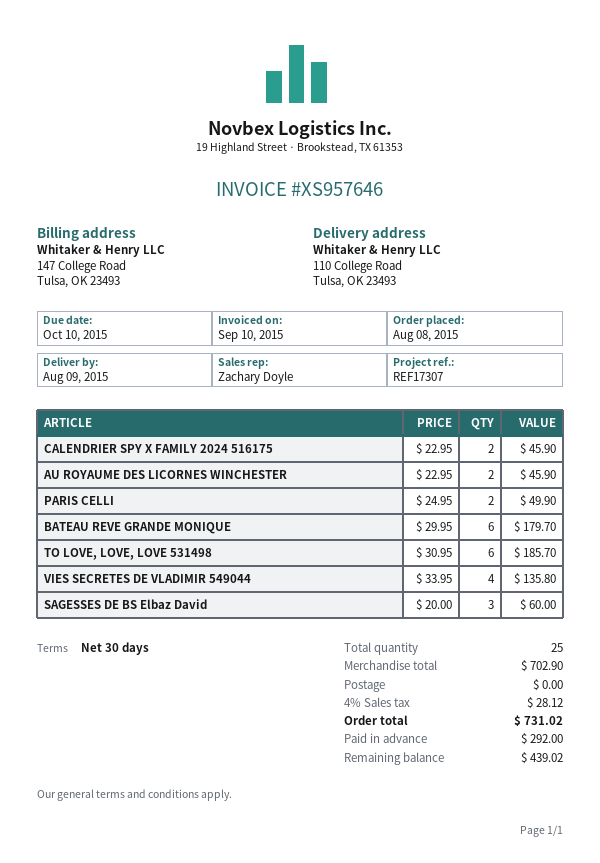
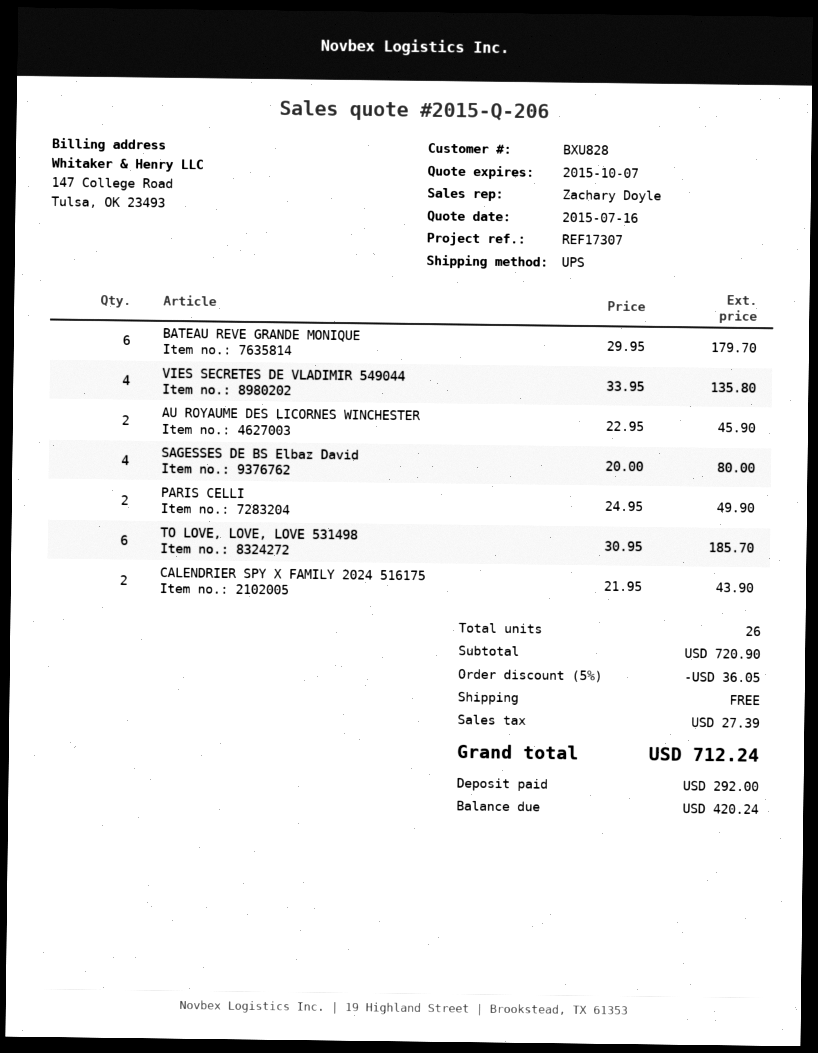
CALENDRIER SPY X FAMILY 2024 516175: 2 x 22.95 = 45.90 -> 2 x 21.95 = 43.90
SAGESSES DE BS Elbaz David: 3 x 20.00 = 60.00 -> 4 x 20.00 = 80.00
total quantity: 25 -> 26
subtotal: 702.90 -> 720.90
discount: none -> 5% = 36.05
tax: 28.12 -> 27.39
total: 731.02 -> 712.24
balance: 439.02 -> 420.24

